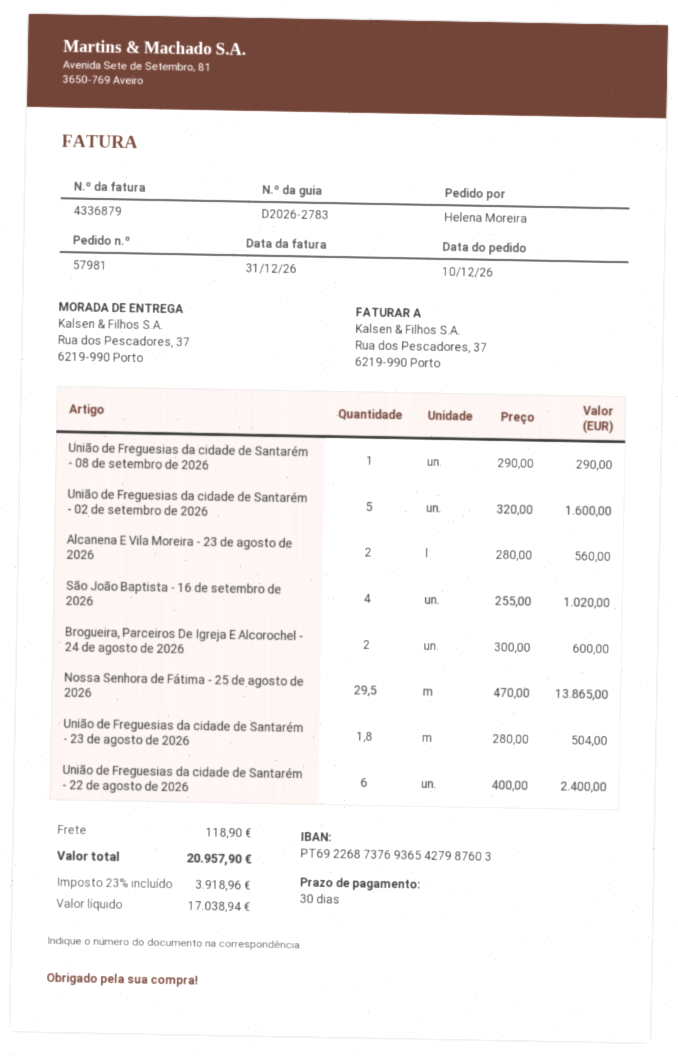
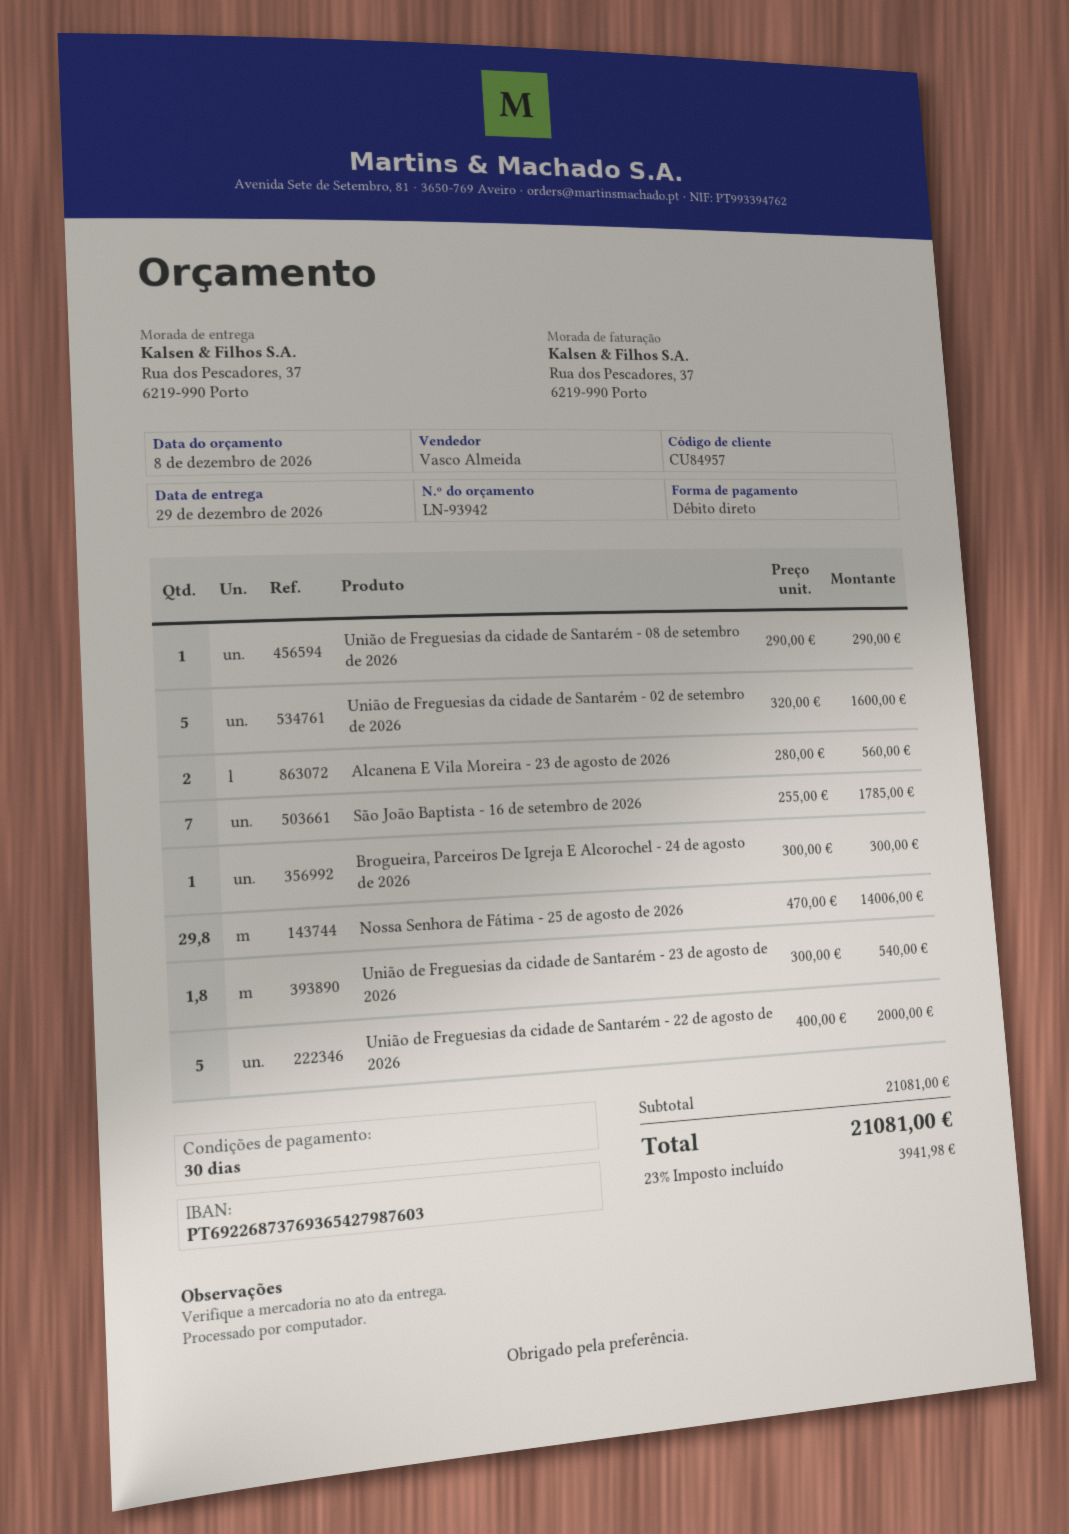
São João Baptista - 16 de setembro de 2026: 4 x 255.00 = 1020.00 -> 7 x 255.00 = 1785.00
Brogueira, Parceiros De Igreja E Alcorochel - 24 de agosto de 2026: 2 x 300.00 = 600.00 -> 1 x 300.00 = 300.00
Nossa Senhora de Fátima - 25 de agosto de 2026: 29.5 x 470.00 = 13865.00 -> 29.8 x 470.00 = 14006.00
União de Freguesias da cidade de Santarém - 23 de agosto de 2026: 1.8 x 280.00 = 504.00 -> 1.8 x 300.00 = 540.00
União de Freguesias da cidade de Santarém - 22 de agosto de 2026: 6 x 400.00 = 2400.00 -> 5 x 400.00 = 2000.00
shipping: 118.90 -> none
tax: 23% = 3918.96 -> 23% = 3941.98
total: 20957.90 -> 21081.00

